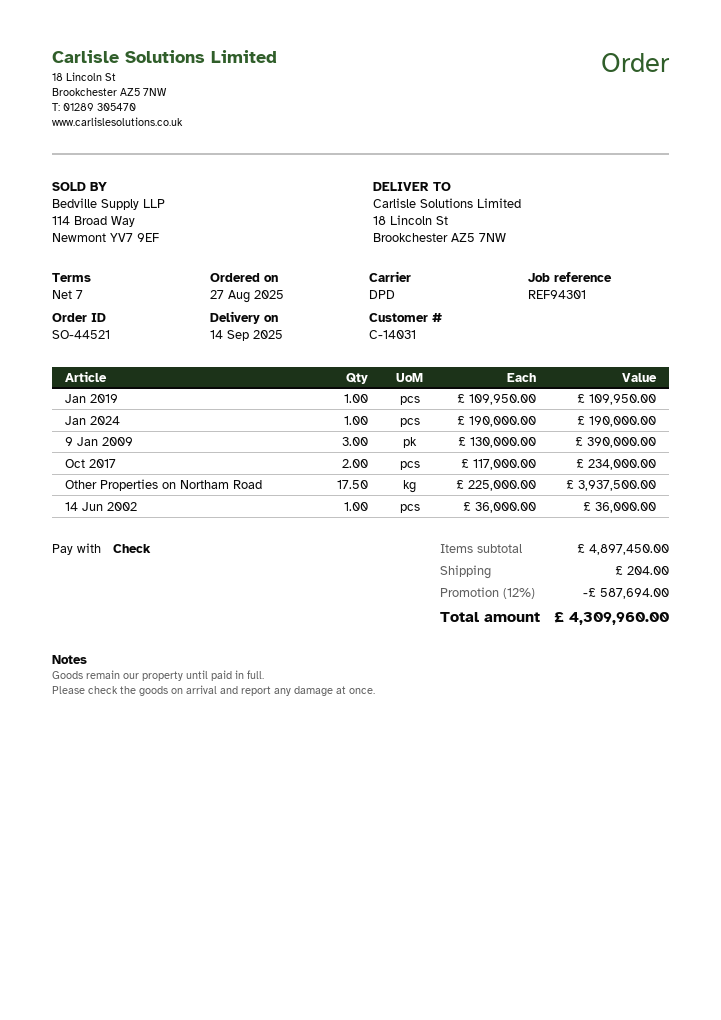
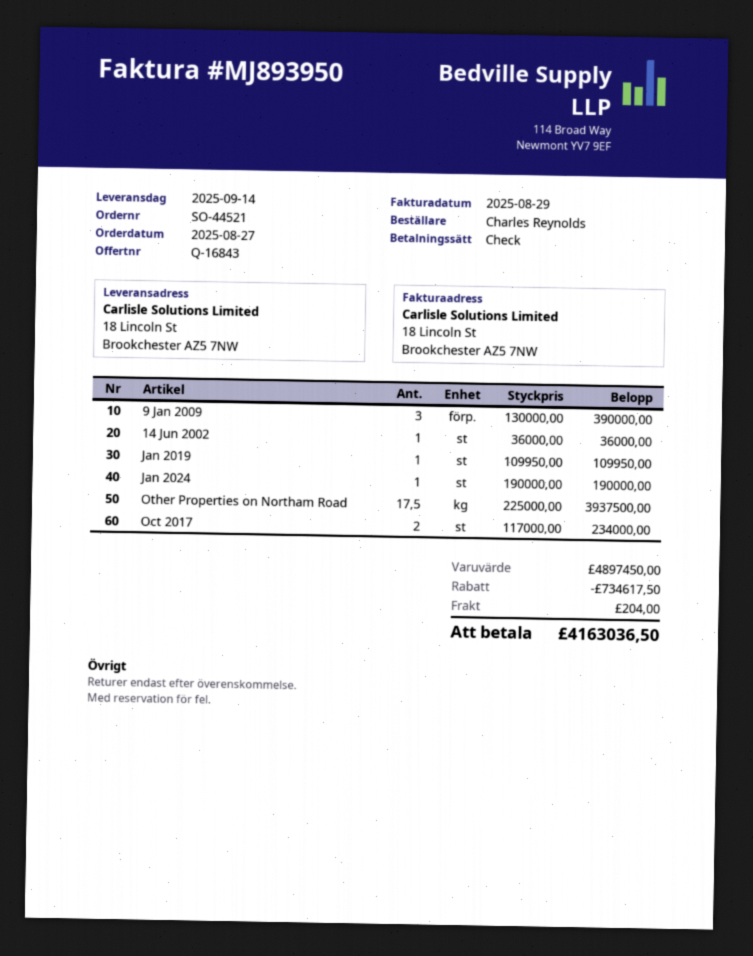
discount: 587694.00 -> 734617.50
total: 4309960.00 -> 4163036.50

